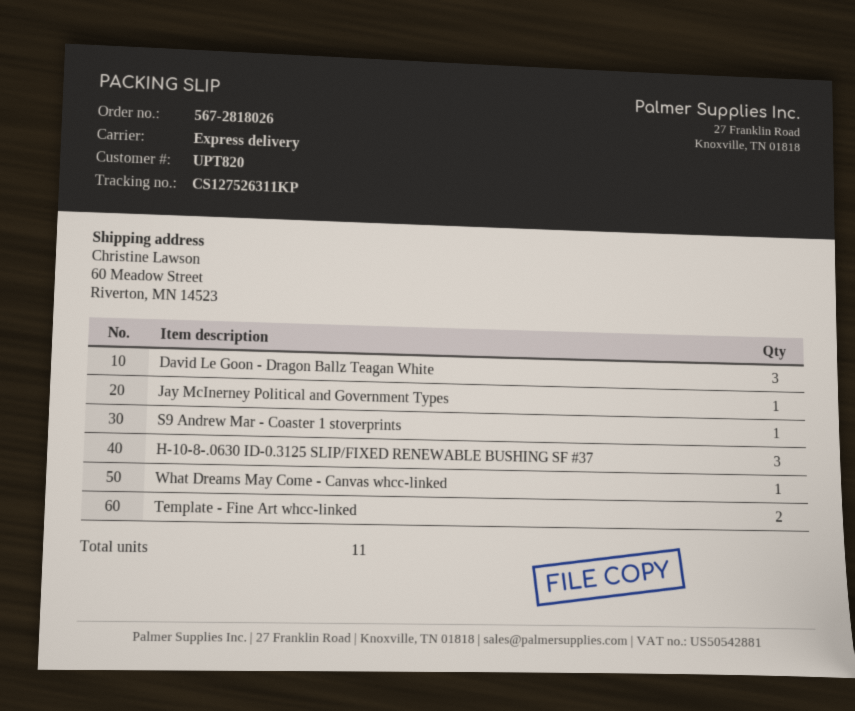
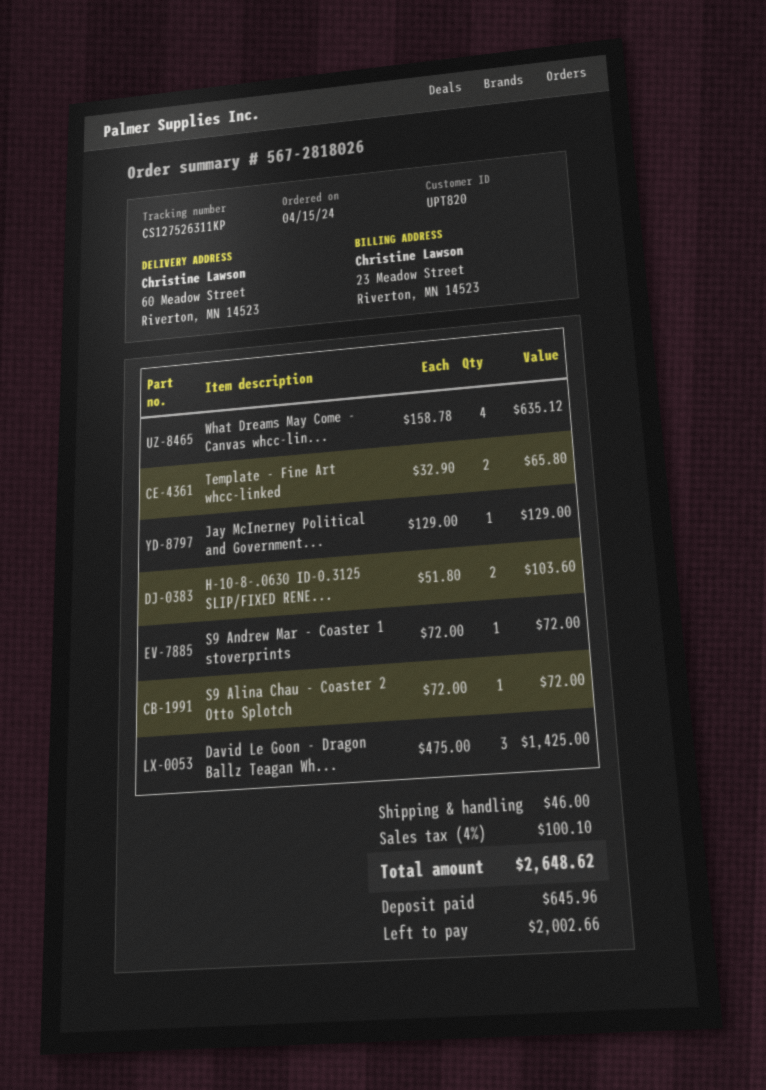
H-10-8-.0630 ID-0.3125 SLIP/FIXED RENEWABLE BUSHING SF #37: 3 -> 2
What Dreams May Come - Canvas whcc-linked: 1 -> 4
S9 Alina Chau - Coaster 2 Otto Splotch: none -> 1

